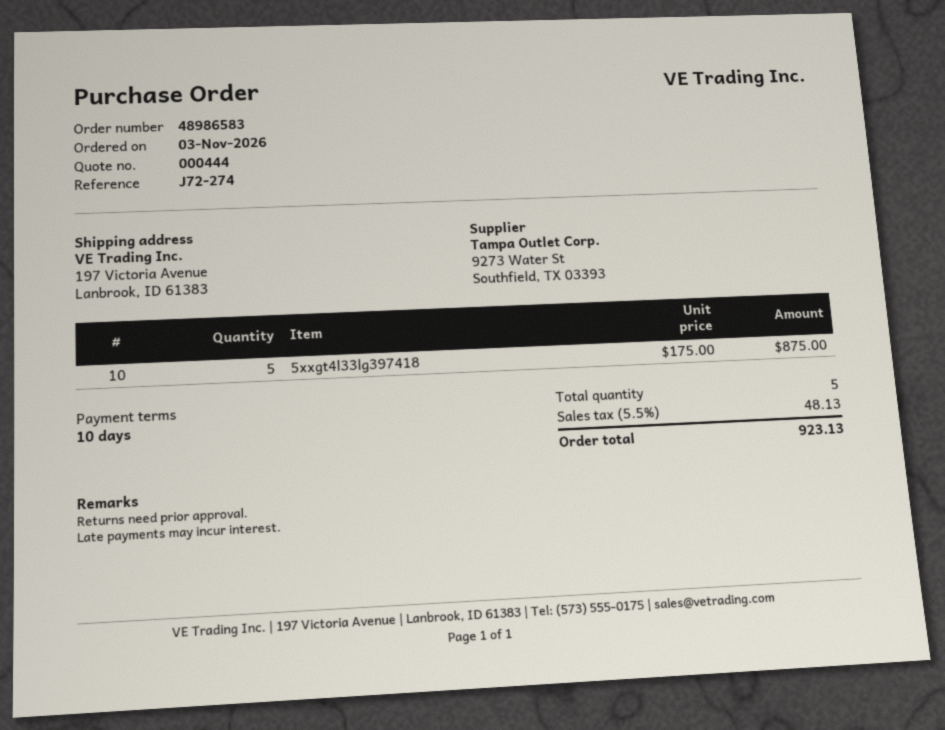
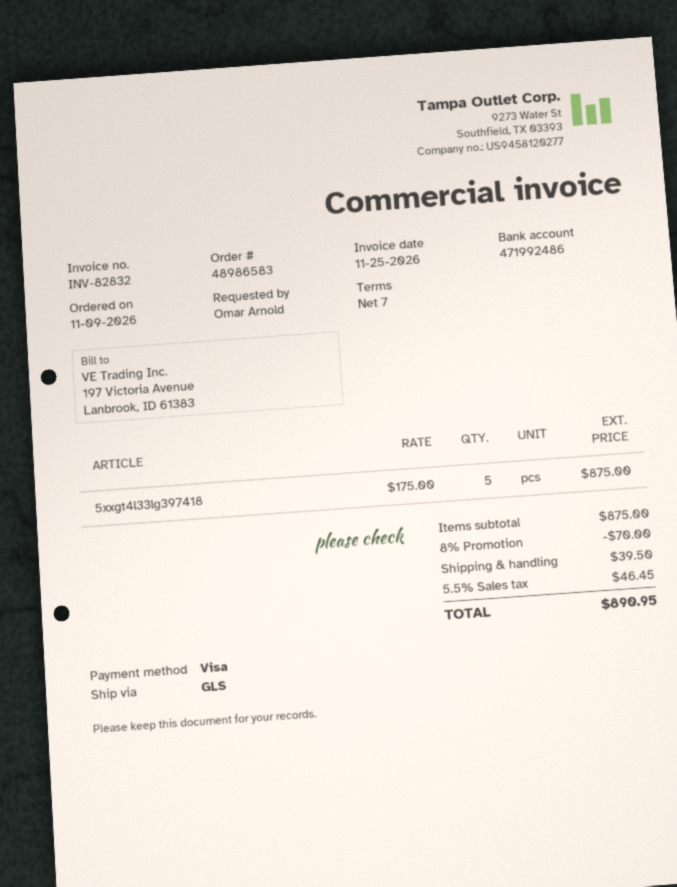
order date: 2026-11-03 -> 2026-11-09
payment terms: 10 days -> 7 days
discount: none -> 8% = 70.00
shipping: none -> 39.50
tax: 5.5% = 48.13 -> 5.5% = 46.45
total: 923.13 -> 890.95

